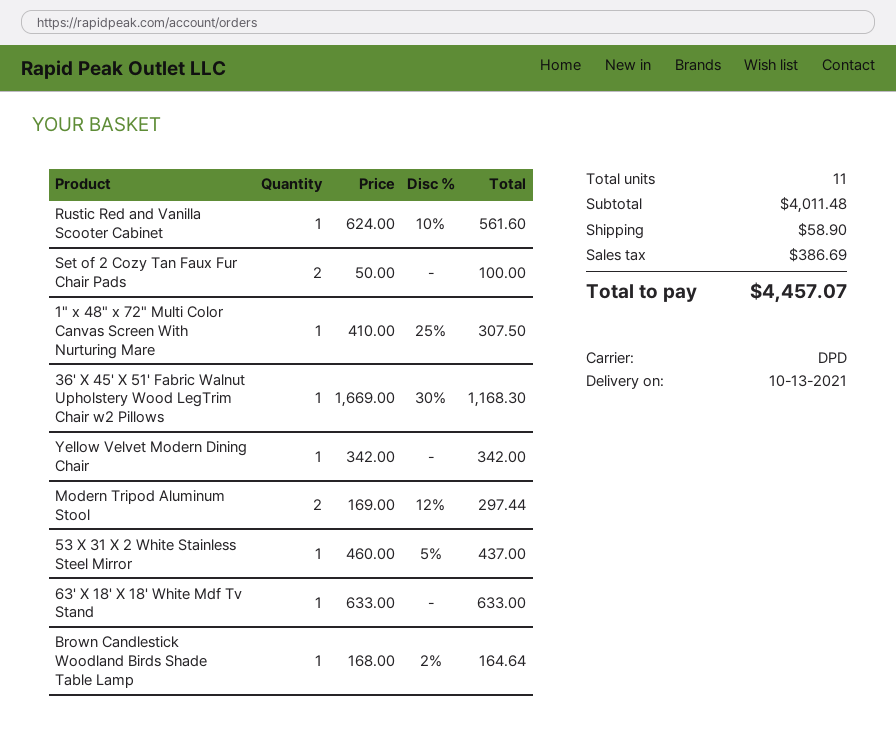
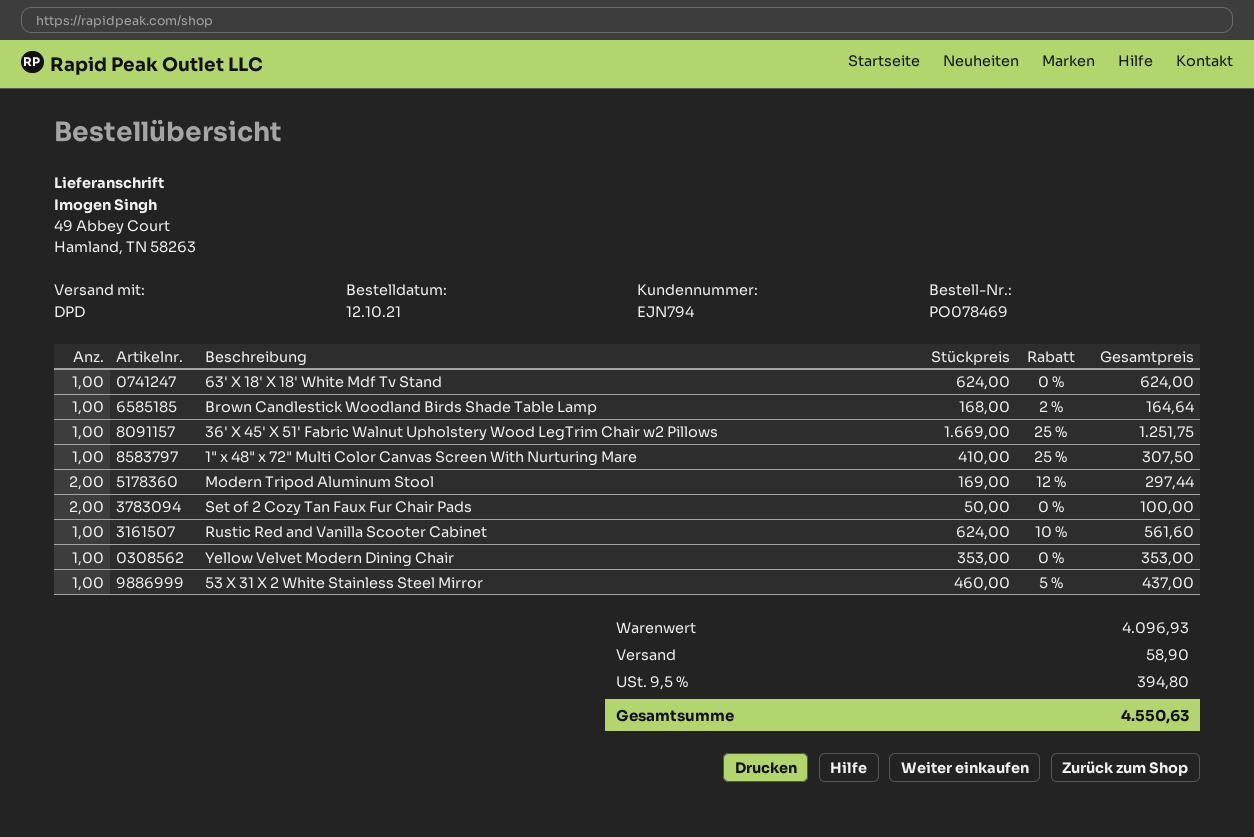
36' X 45' X 51' Fabric Walnut Upholstery Wood LegTrim Chair w2 Pillows: 1 x 1669.00 - 30% = 1168.30 -> 1 x 1669.00 - 25% = 1251.75
Yellow Velvet Modern Dining Chair: 1 x 342.00 = 342.00 -> 1 x 353.00 = 353.00
63' X 18' X 18' White Mdf Tv Stand: 1 x 633.00 = 633.00 -> 1 x 624.00 = 624.00
subtotal: 4011.48 -> 4096.93
tax: 386.69 -> 394.80
total: 4457.07 -> 4550.63

